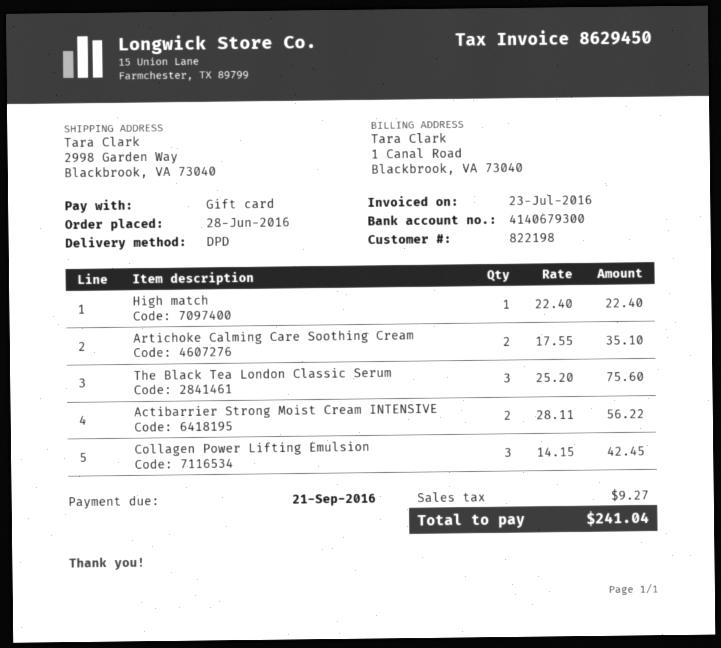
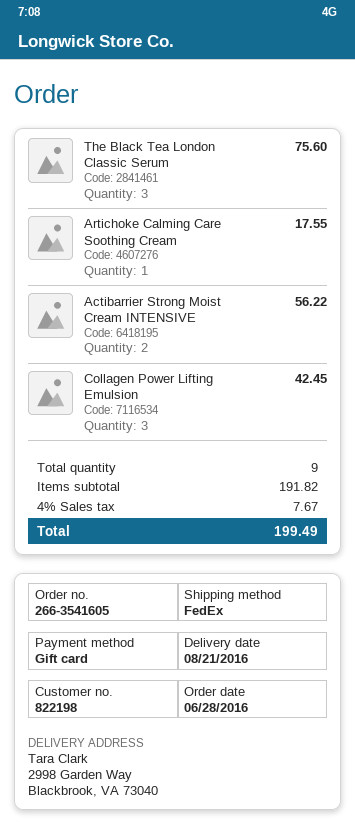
shipping method: DPD -> FedEx
High match: 1 for 22.40 -> none
Artichoke Calming Care Soothing Cream: 2 for 35.10 -> 1 for 17.55
tax: 9.27 -> 7.67
total: 241.04 -> 199.49

